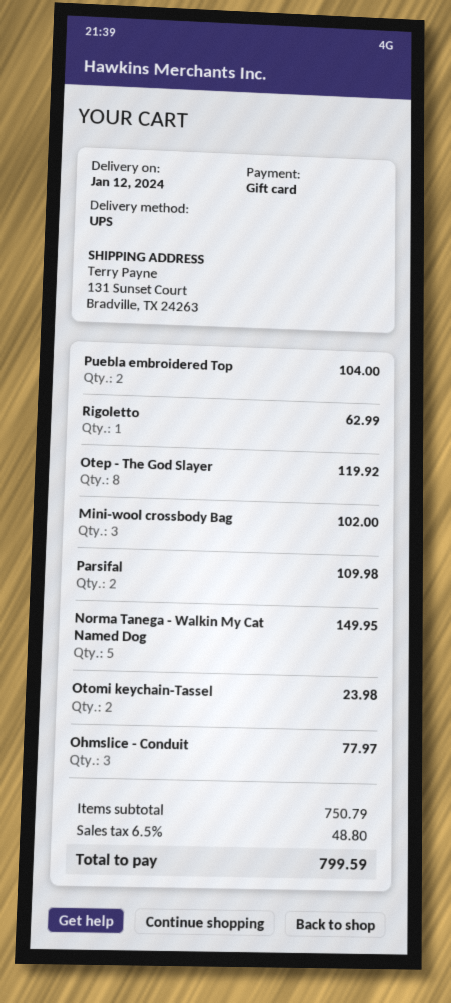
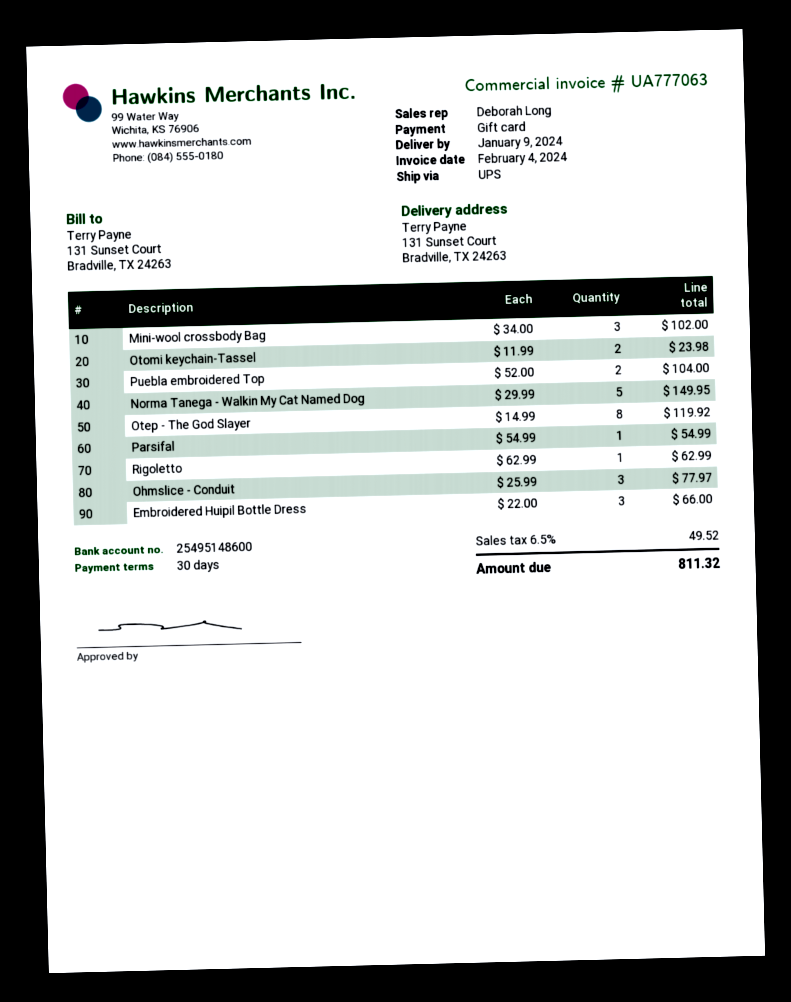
delivery date: 2024-01-12 -> 2024-01-09
Parsifal: 2 for 109.98 -> 1 for 54.99
Embroidered Huipil Bottle Dress: none -> 3 for 66.00
tax: 6.5% = 48.80 -> 6.5% = 49.52
total: 799.59 -> 811.32

